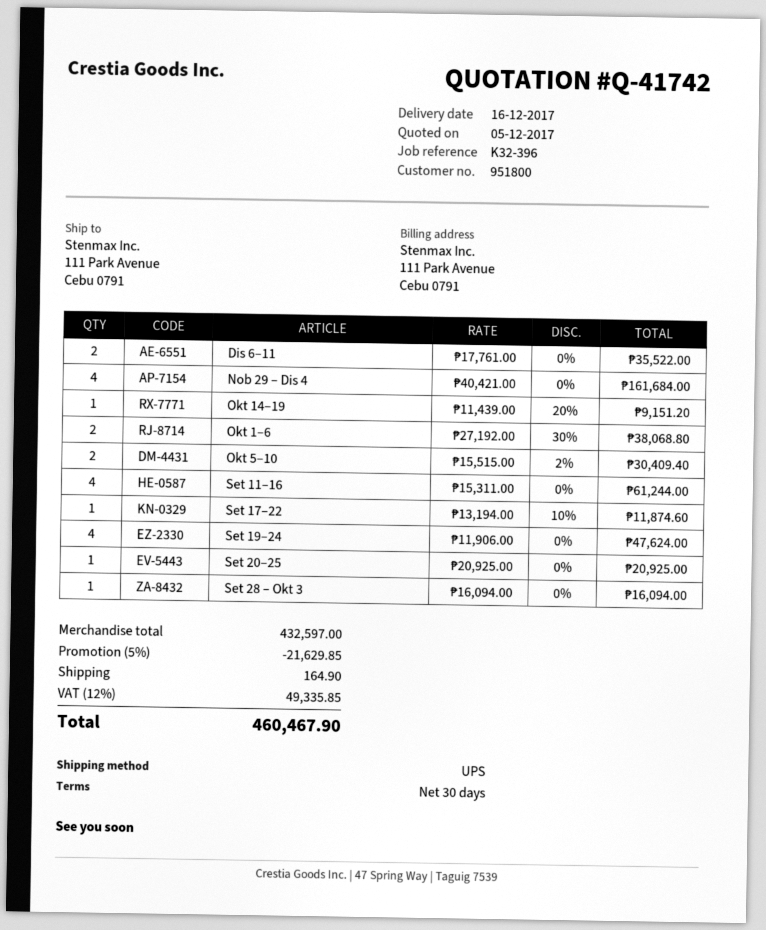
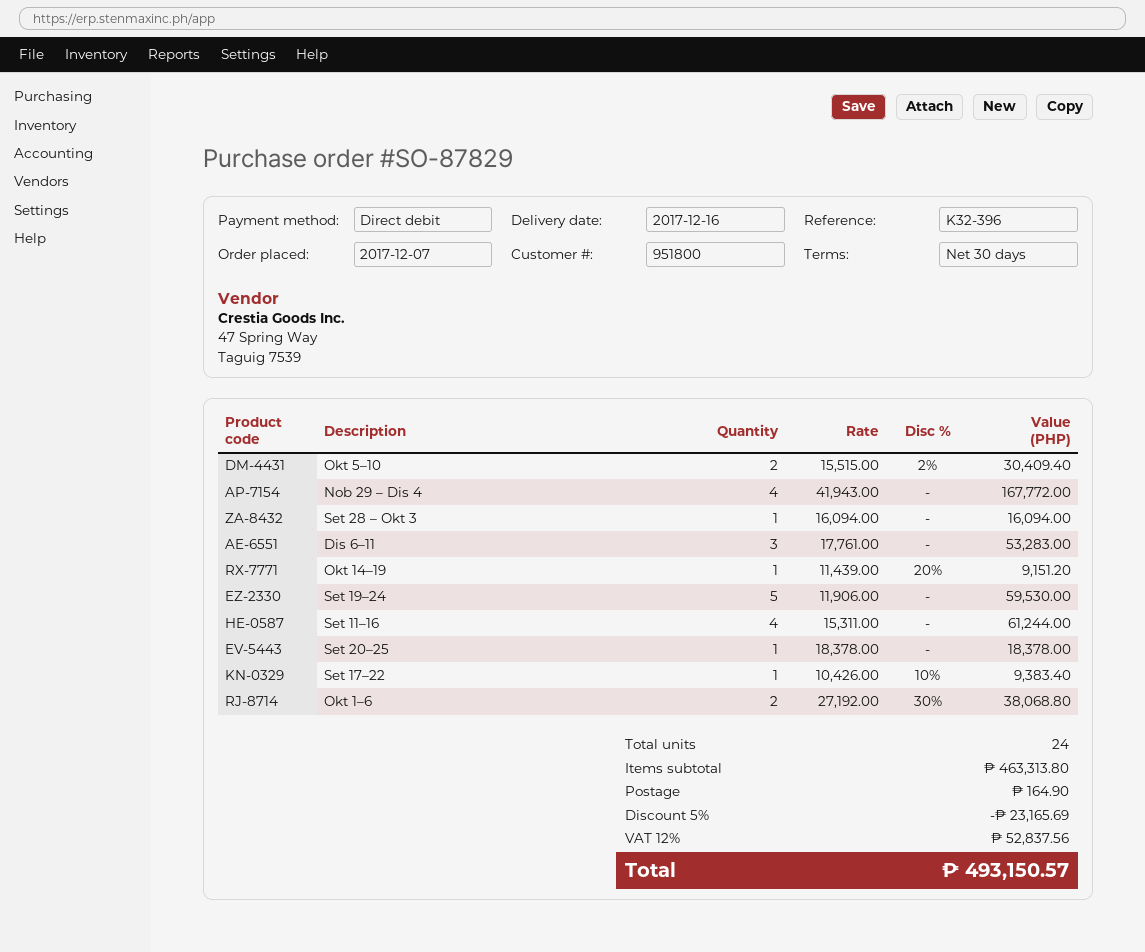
Dis 6–11: 2 x 17761.00 = 35522.00 -> 3 x 17761.00 = 53283.00
Nob 29 – Dis 4: 4 x 40421.00 = 161684.00 -> 4 x 41943.00 = 167772.00
Set 17–22: 1 x 13194.00 - 10% = 11874.60 -> 1 x 10426.00 - 10% = 9383.40
Set 19–24: 4 x 11906.00 = 47624.00 -> 5 x 11906.00 = 59530.00
Set 20–25: 1 x 20925.00 = 20925.00 -> 1 x 18378.00 = 18378.00
subtotal: 432597.00 -> 463313.80
discount: 5% = 21629.85 -> 5% = 23165.69
tax: 12% = 49335.85 -> 12% = 52837.56
total: 460467.90 -> 493150.57

